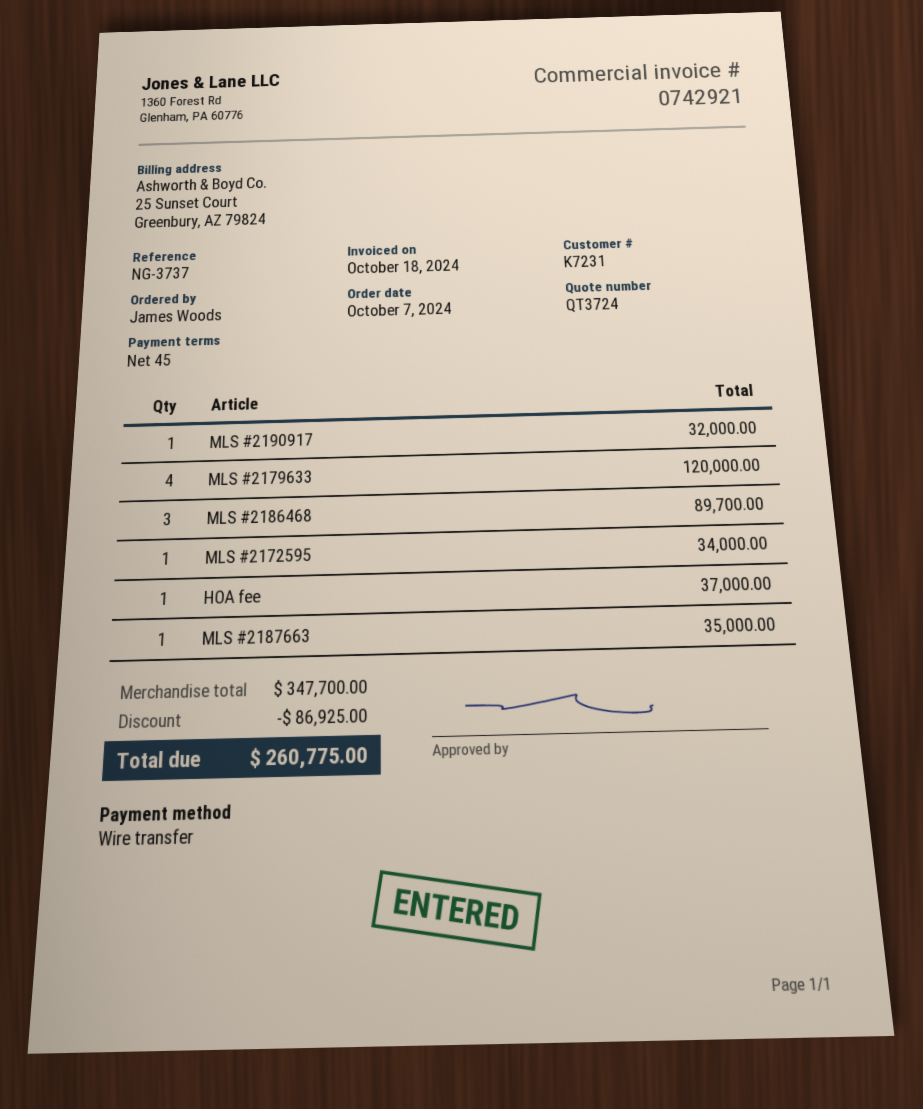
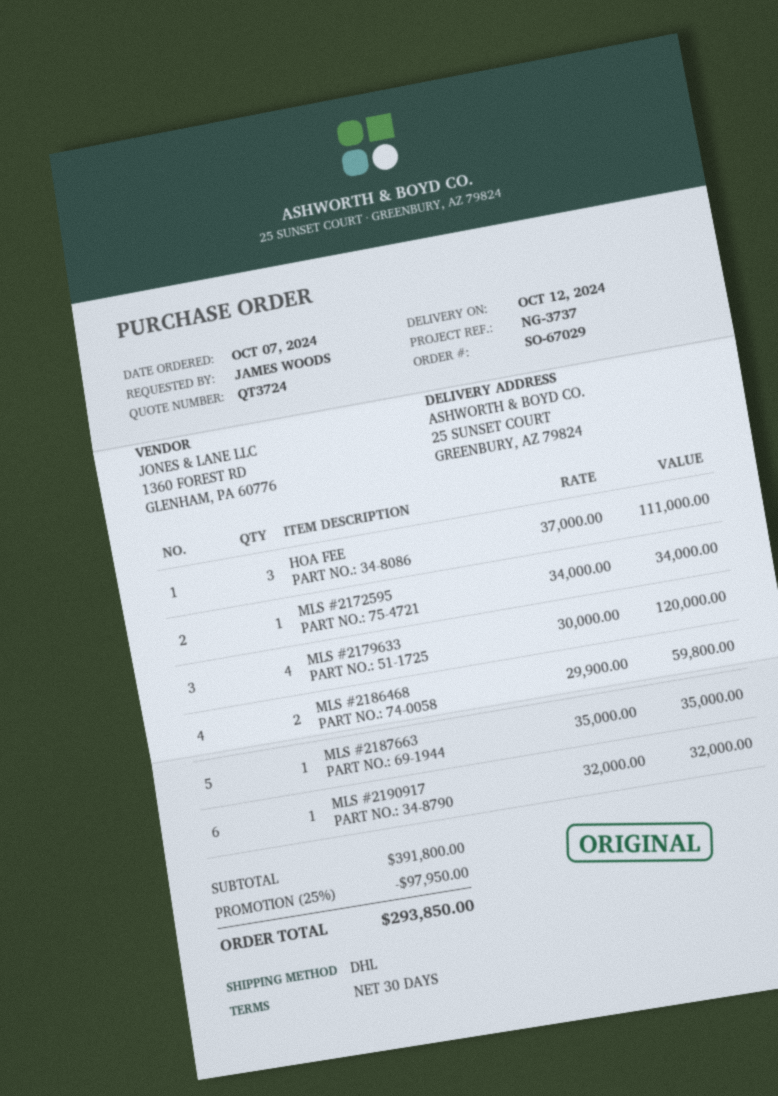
payment terms: 45 days -> 30 days
MLS #2186468: 3 for 89700.00 -> 2 for 59800.00
HOA fee: 1 for 37000.00 -> 3 for 111000.00
subtotal: 347700.00 -> 391800.00
discount: 86925.00 -> 97950.00
total: 260775.00 -> 293850.00

